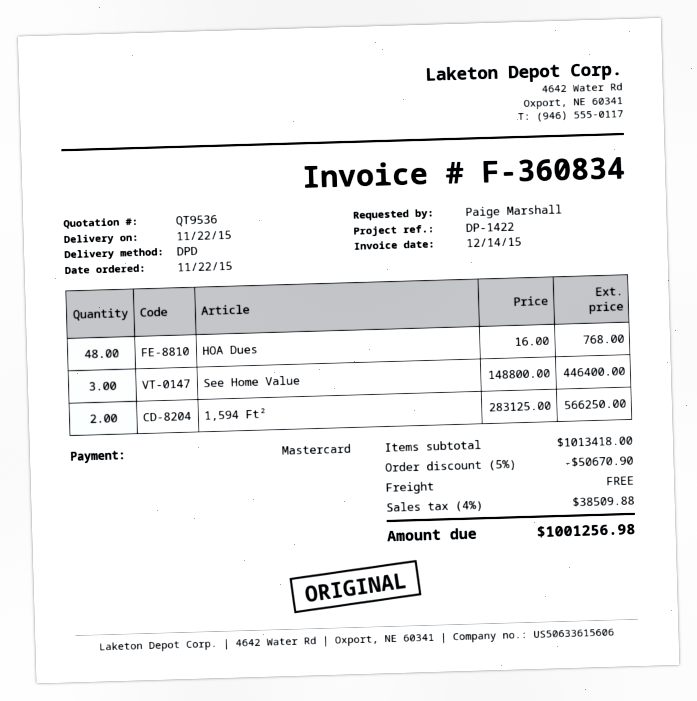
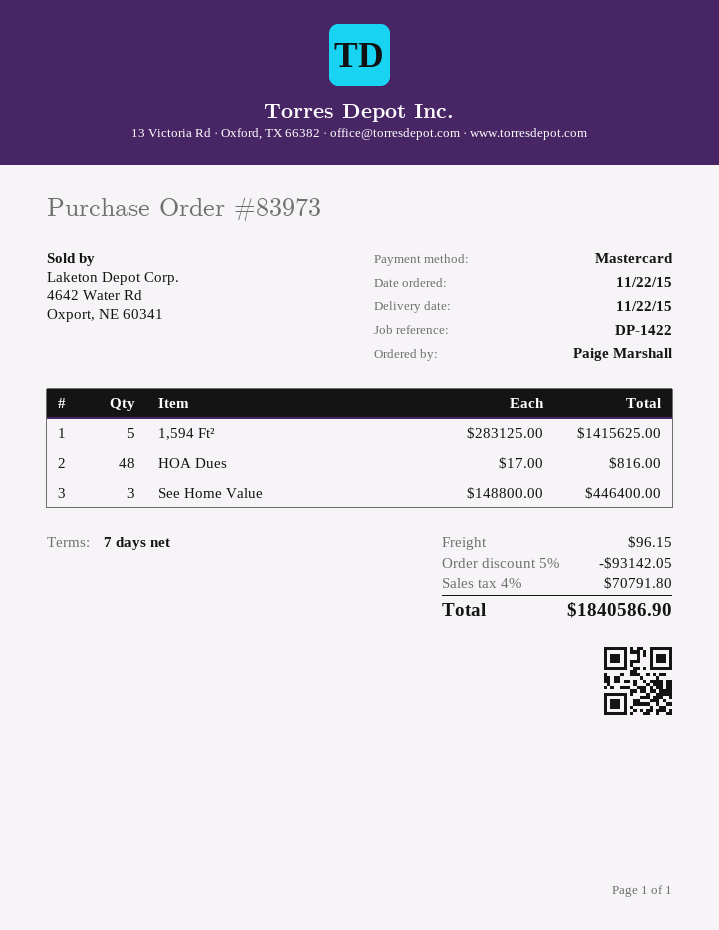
HOA Dues: 48 x 16.00 = 768.00 -> 48 x 17.00 = 816.00
1,594 Ft²: 2 x 283125.00 = 566250.00 -> 5 x 283125.00 = 1415625.00
discount: 5% = 50670.90 -> 5% = 93142.05
shipping: 0.00 -> 96.15
tax: 4% = 38509.88 -> 4% = 70791.80
total: 1001256.98 -> 1840586.90

